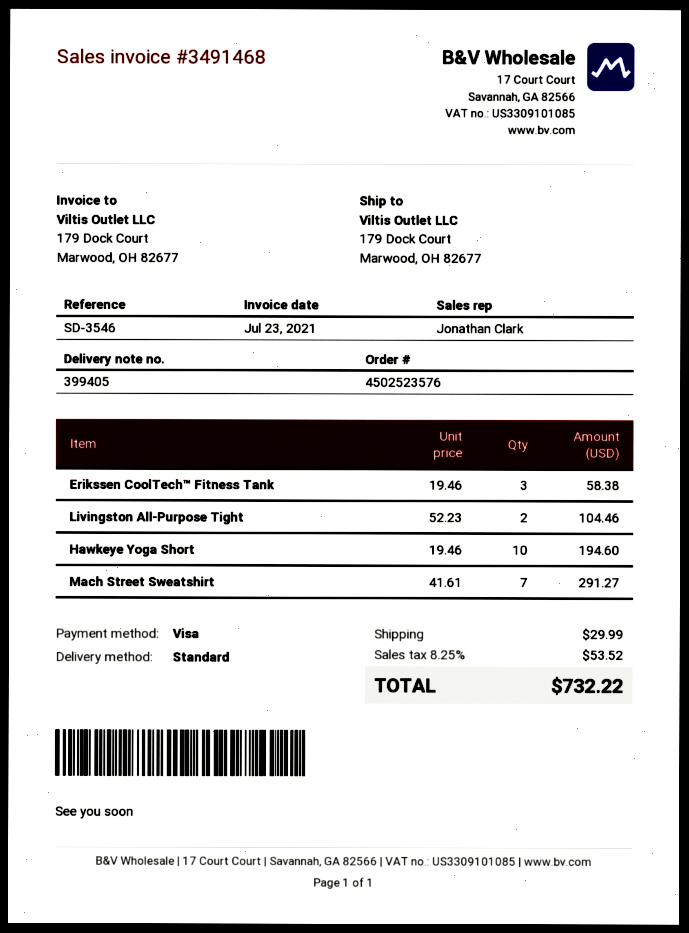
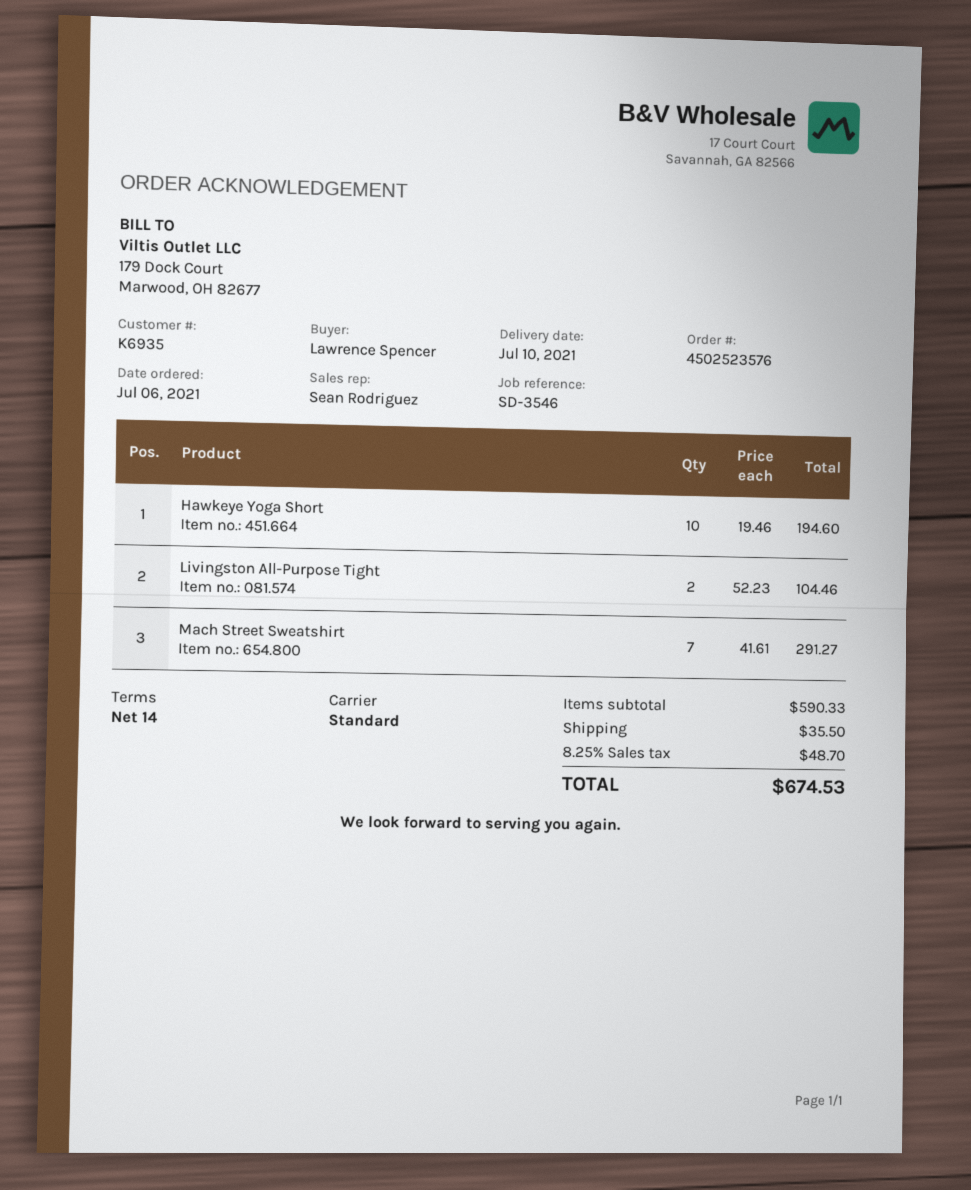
sales rep: Jonathan Clark -> Sean Rodriguez
Erikssen CoolTech™ Fitness Tank: 3 x 19.46 = 58.38 -> none
shipping: 29.99 -> 35.50
tax: 8.25% = 53.52 -> 8.25% = 48.70
total: 732.22 -> 674.53

